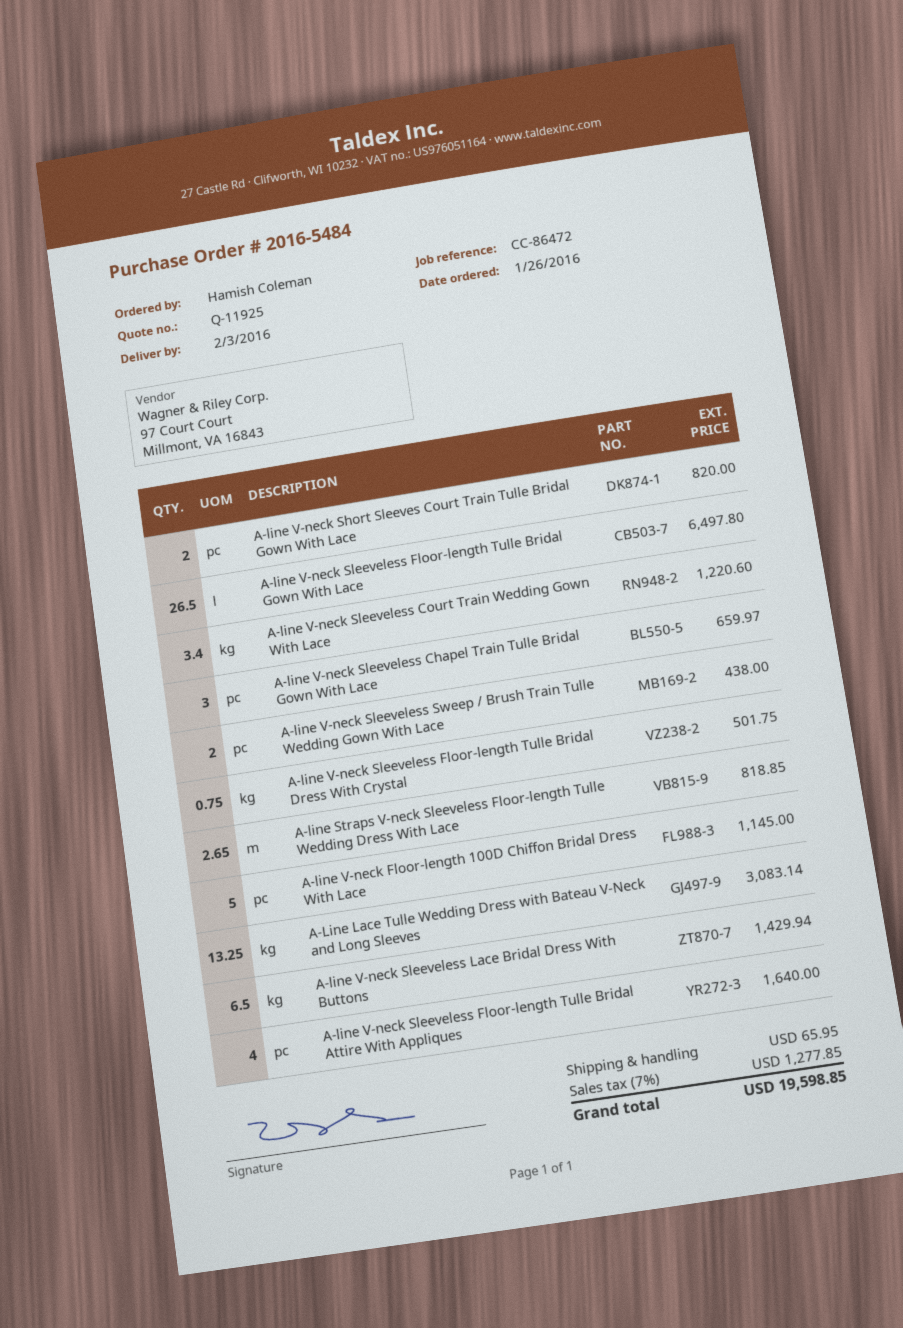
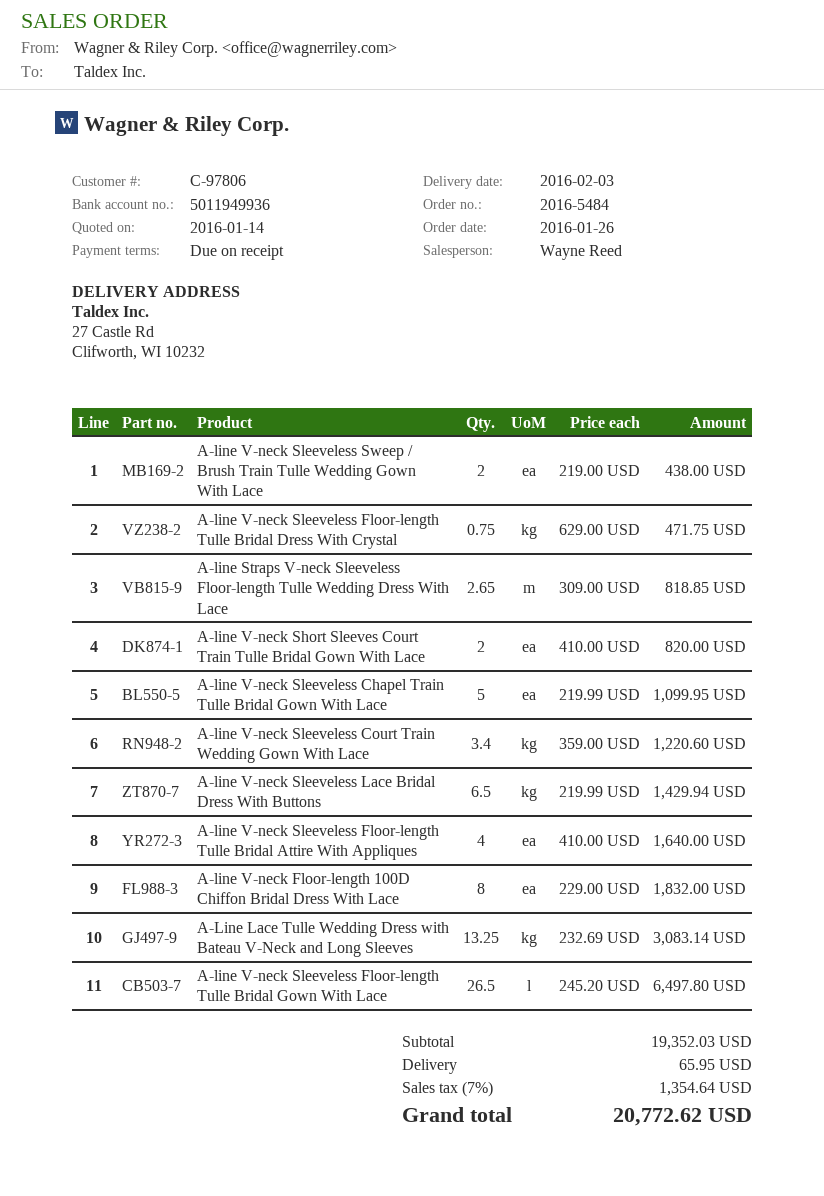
A-line V-neck Sleeveless Chapel Train Tulle Bridal Gown With Lace: 3 for 659.97 -> 5 for 1099.95
A-line V-neck Sleeveless Floor-length Tulle Bridal Dress With Crystal: 0.75 for 501.75 -> 0.75 for 471.75
A-line V-neck Floor-length 100D Chiffon Bridal Dress With Lace: 5 for 1145.00 -> 8 for 1832.00
tax: 7% = 1277.85 -> 7% = 1354.64
total: 19598.85 -> 20772.62

